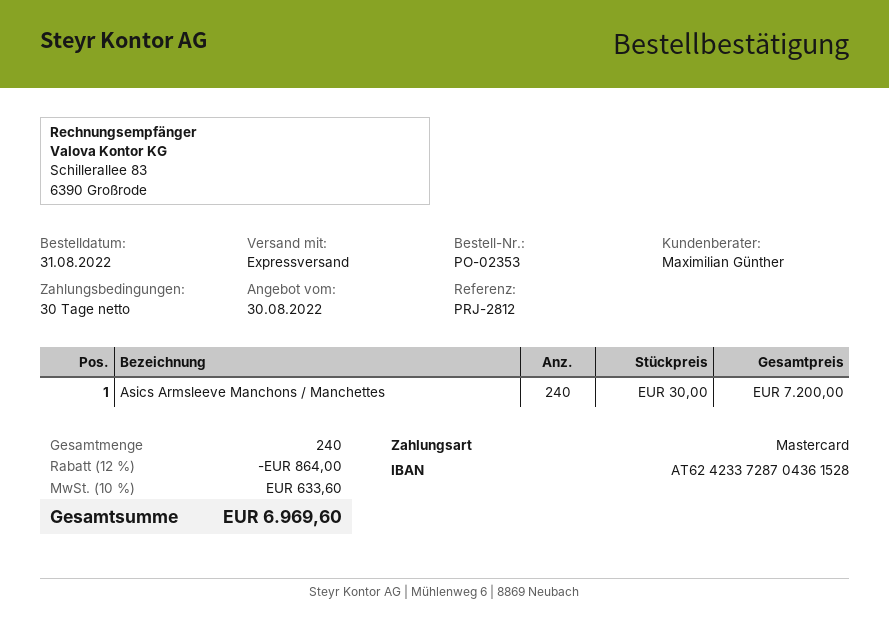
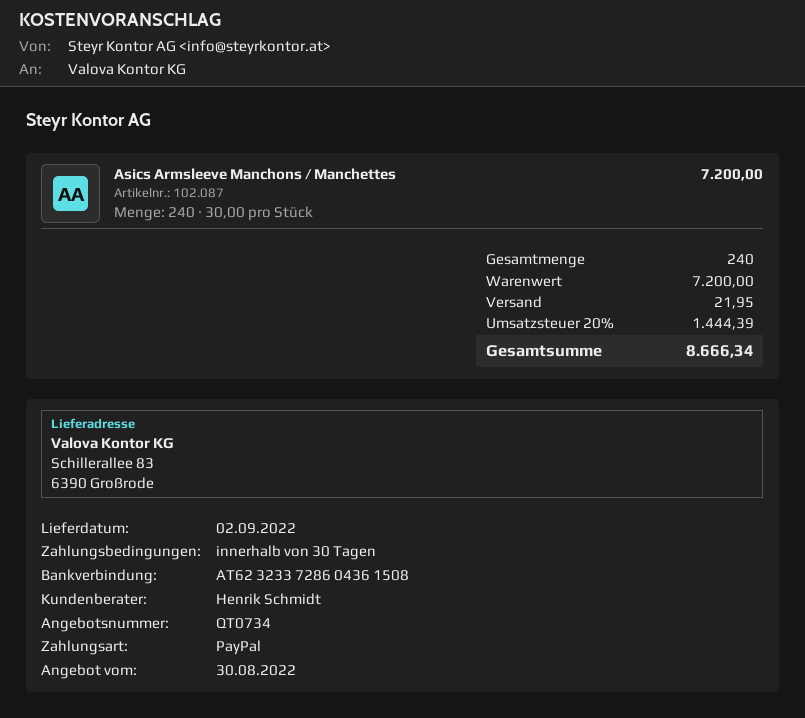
sales rep: Maximilian Günther -> Henrik Schmidt
payment method: Mastercard -> PayPal
bank account: AT624233728704361528 -> AT623233728604361508
discount: 12% = 864.00 -> none
shipping: none -> 21.95
tax: 10% = 633.60 -> 20% = 1444.39
total: 6969.60 -> 8666.34

